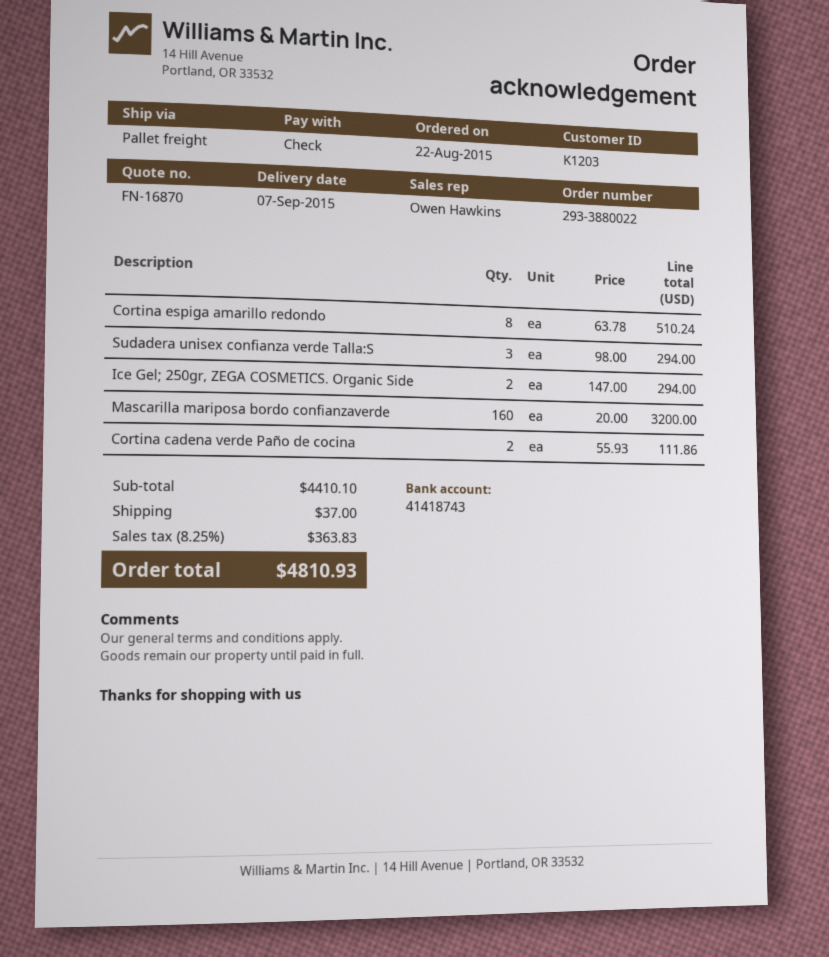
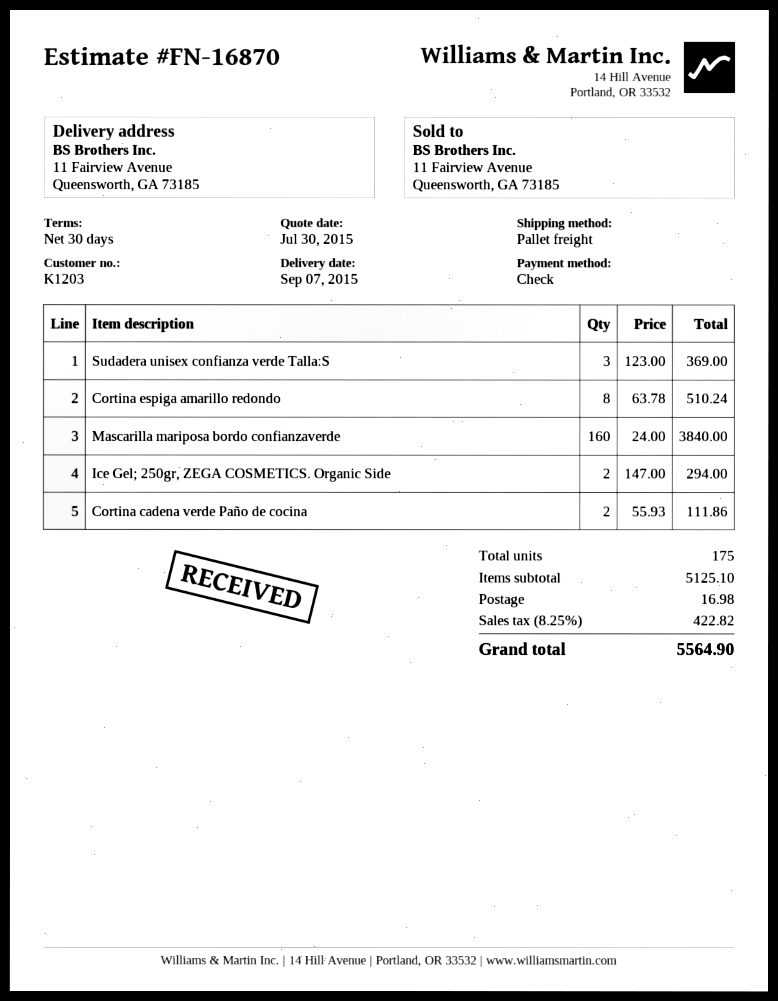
Sudadera unisex confianza verde Talla:S: 3 x 98.00 = 294.00 -> 3 x 123.00 = 369.00
Mascarilla mariposa bordo confianzaverde: 160 x 20.00 = 3200.00 -> 160 x 24.00 = 3840.00
subtotal: 4410.10 -> 5125.10
shipping: 37.00 -> 16.98
tax: 8.25% = 363.83 -> 8.25% = 422.82
total: 4810.93 -> 5564.90

